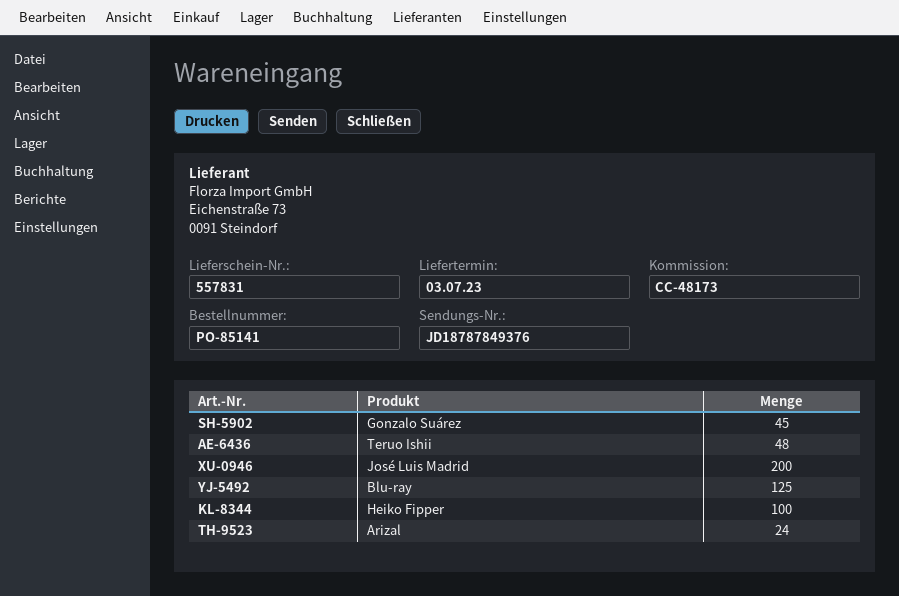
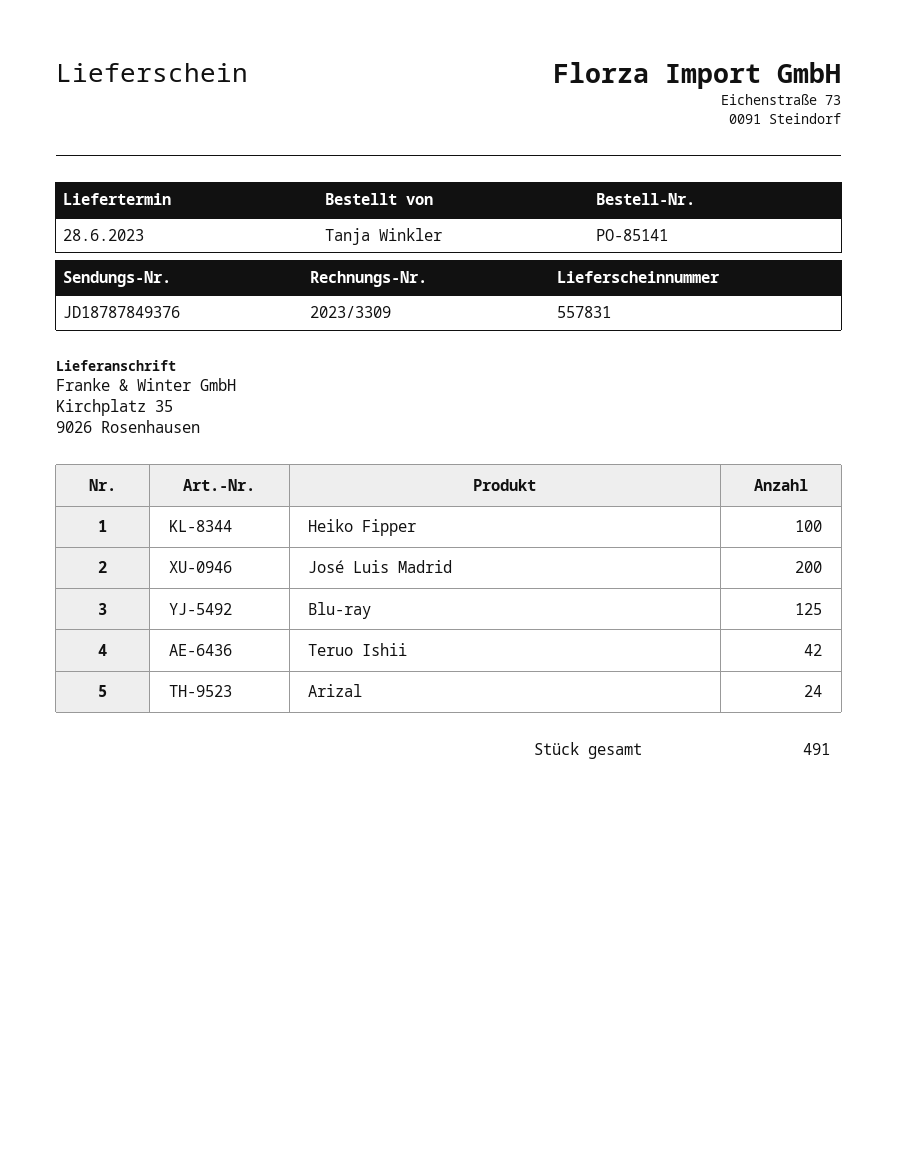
delivery date: 2023-07-03 -> 2023-06-28
Gonzalo Suárez: 45 -> none
Teruo Ishii: 48 -> 42

